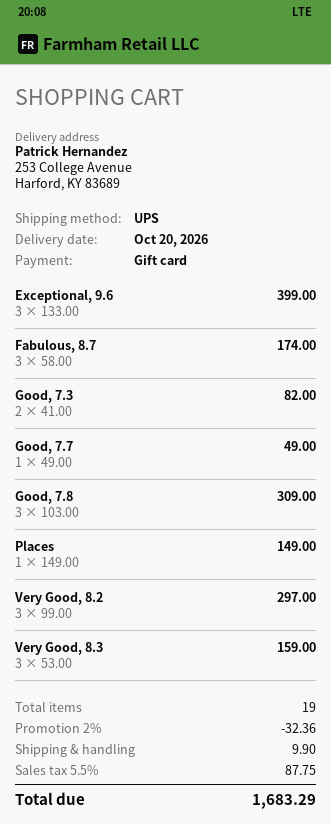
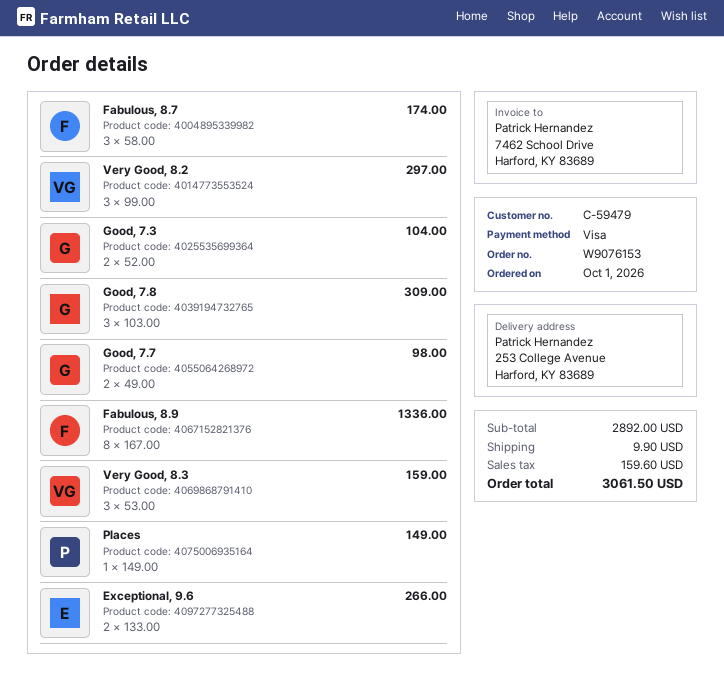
payment method: gift card -> Visa
Exceptional, 9.6: 3 x 133.00 = 399.00 -> 2 x 133.00 = 266.00
Good, 7.3: 2 x 41.00 = 82.00 -> 2 x 52.00 = 104.00
Good, 7.7: 1 x 49.00 = 49.00 -> 2 x 49.00 = 98.00
Fabulous, 8.9: none -> 8 x 167.00 = 1336.00
discount: 2% = 32.36 -> none
tax: 87.75 -> 159.60
total: 1683.29 -> 3061.50

